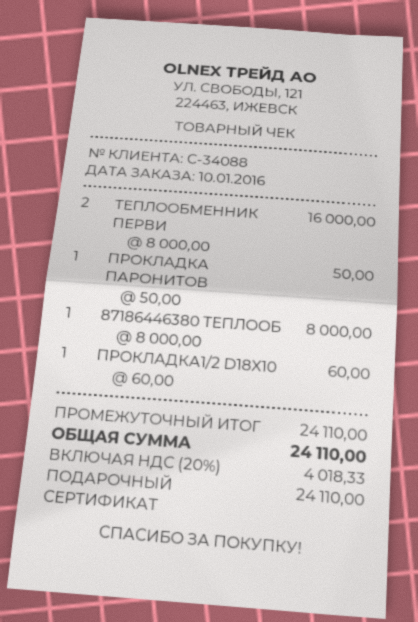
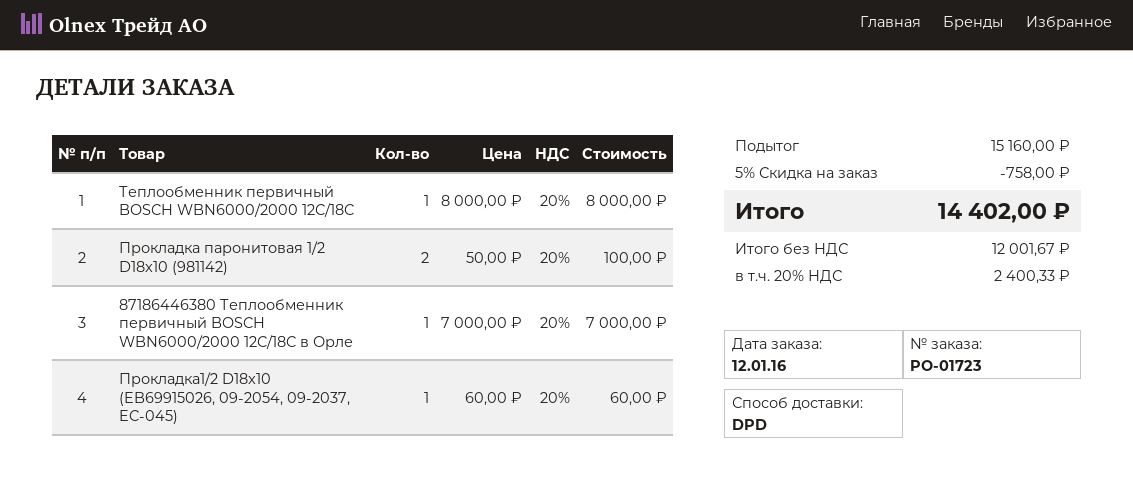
order date: 2016-01-10 -> 2016-01-12
ТЕПЛООБМЕННИК ПЕРВИ: 2 x 8000.00 = 16000.00 -> 1 x 8000.00 = 8000.00
ПРОКЛАДКА ПАРОНИТОВ: 1 x 50.00 = 50.00 -> 2 x 50.00 = 100.00
87186446380 ТЕПЛООБ: 1 x 8000.00 = 8000.00 -> 1 x 7000.00 = 7000.00
subtotal: 24110.00 -> 15160.00
discount: none -> 5% = 758.00
tax: 20% = 4018.33 -> 20% = 2400.33
total: 24110.00 -> 14402.00

